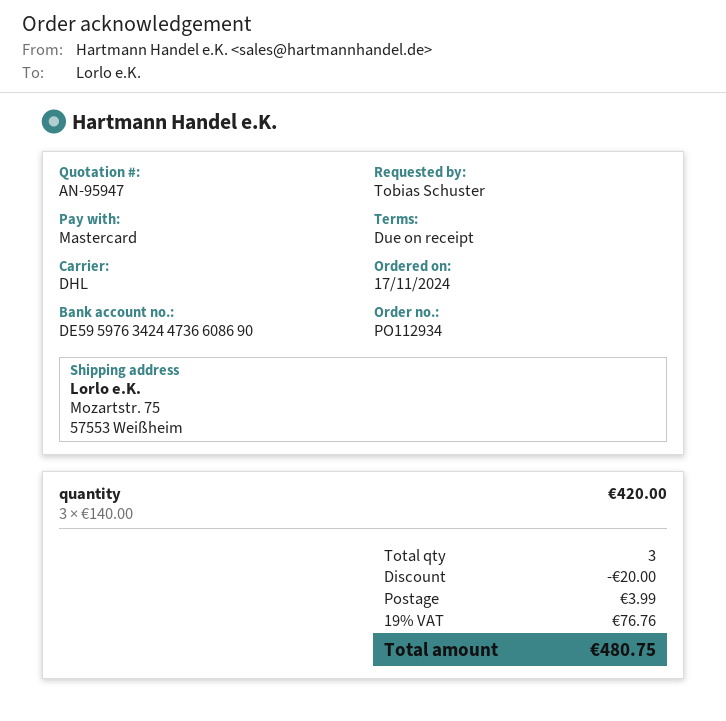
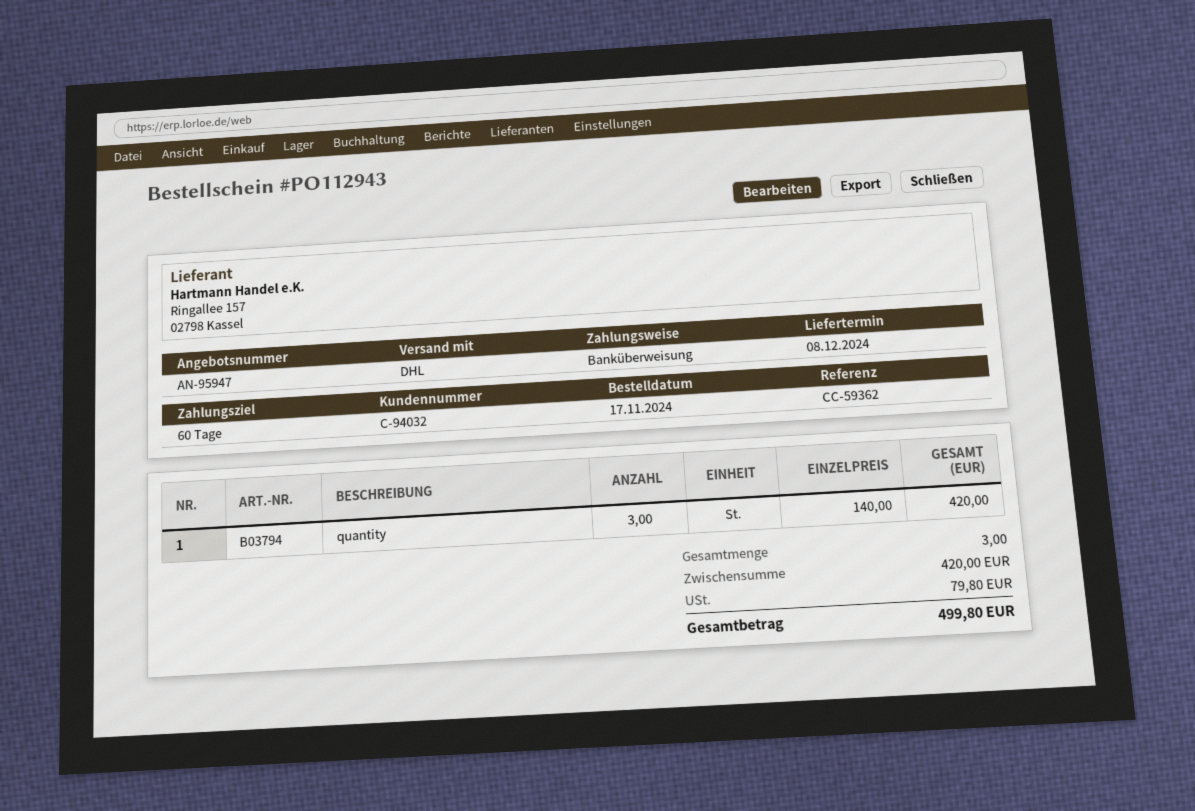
order number: PO112934 -> PO112943
payment terms: on receipt -> 60 days
payment method: Mastercard -> bank transfer
discount: 20.00 -> none
shipping: 3.99 -> none
tax: 76.76 -> 79.80
total: 480.75 -> 499.80

